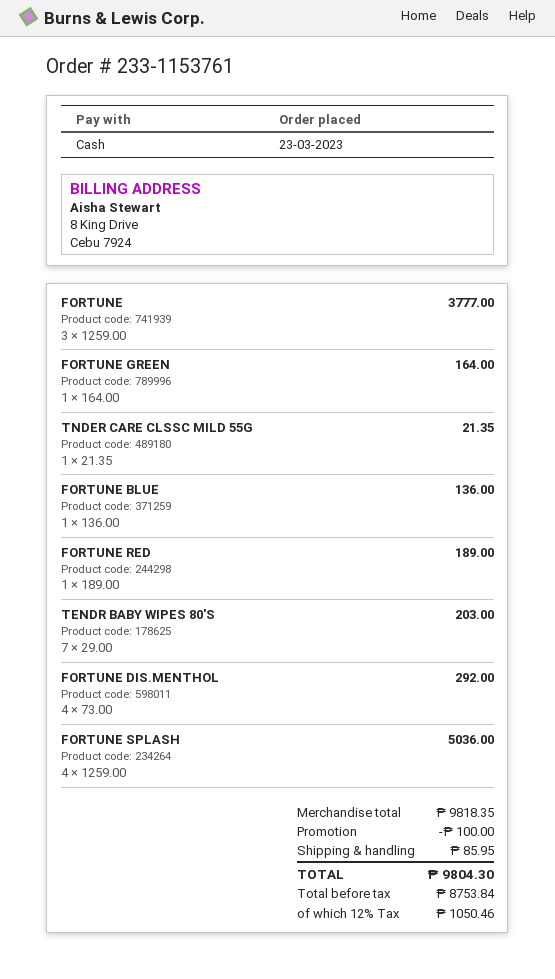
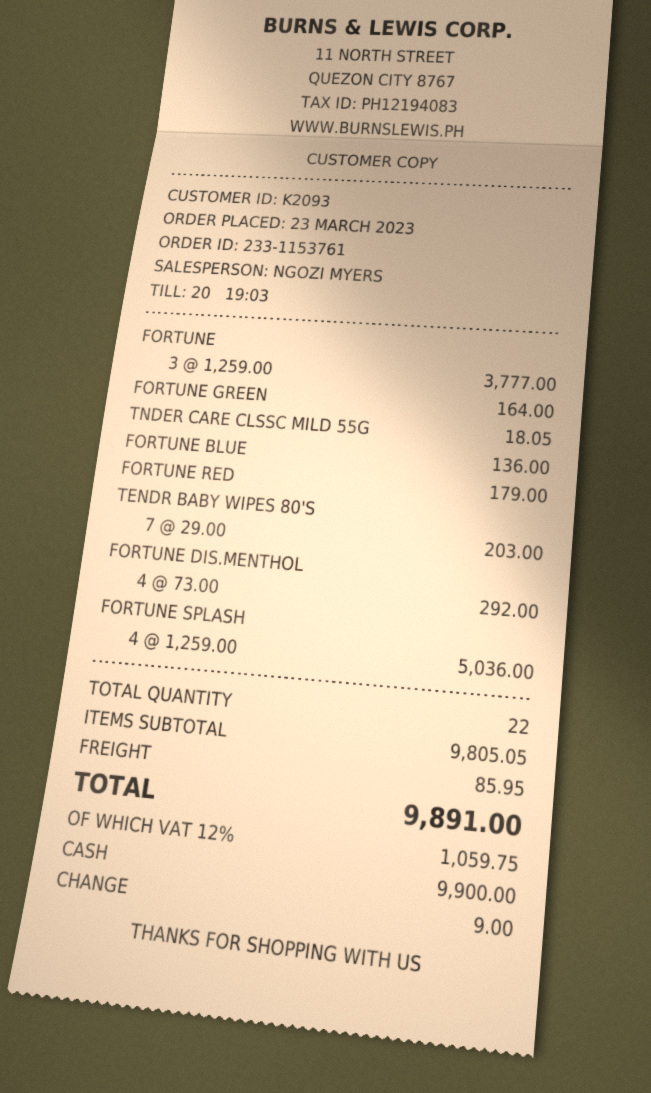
TNDER CARE CLSSC MILD 55G: 1 x 21.35 = 21.35 -> 1 x 18.05 = 18.05
FORTUNE RED: 1 x 189.00 = 189.00 -> 1 x 179.00 = 179.00
subtotal: 9818.35 -> 9805.05
discount: 100.00 -> none
tax: 12% = 1050.46 -> 12% = 1059.75
total: 9804.30 -> 9891.00

